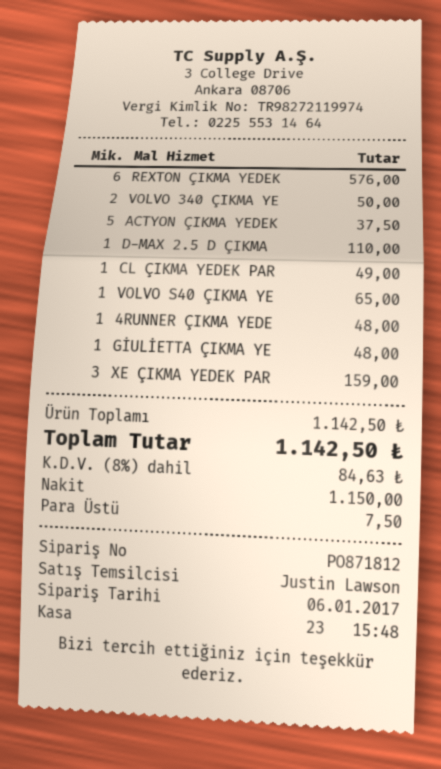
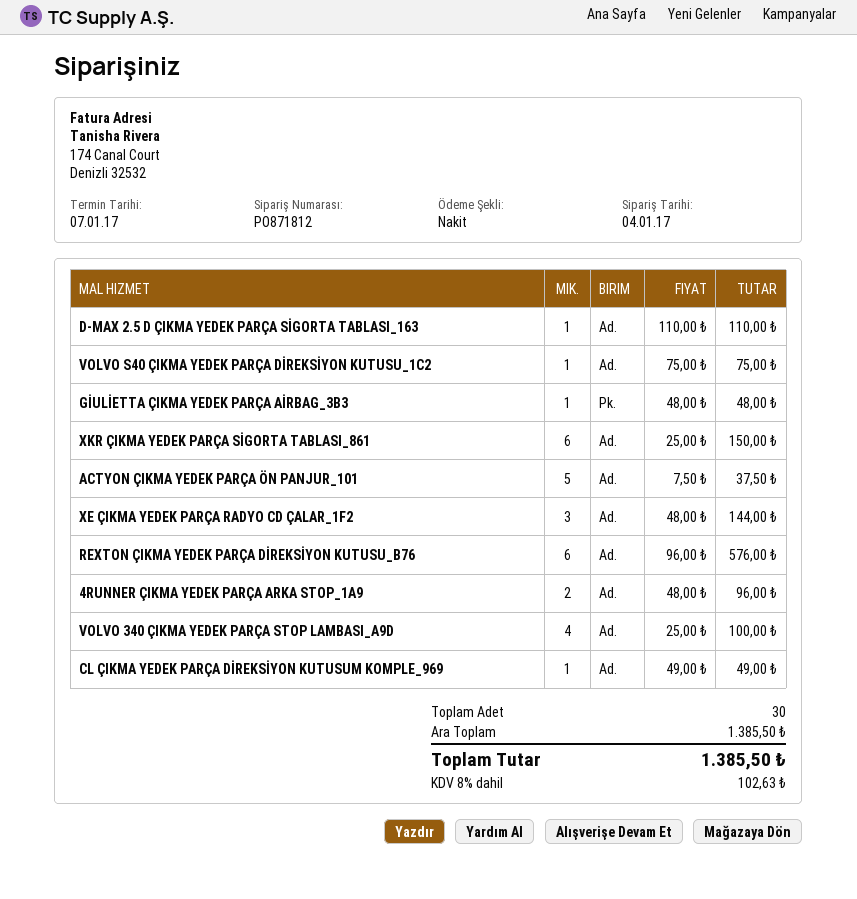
order date: 2017-01-06 -> 2017-01-04
VOLVO 340 ÇIKMA YE: 2 for 50.00 -> 4 for 100.00
VOLVO S40 ÇIKMA YE: 1 for 65.00 -> 1 for 75.00
4RUNNER ÇIKMA YEDE: 1 for 48.00 -> 2 for 96.00
XE ÇIKMA YEDEK PAR: 3 for 159.00 -> 3 for 144.00
XKR ÇIKMA YEDEK PARÇA SİGORTA TABLASI_861: none -> 6 for 150.00
subtotal: 1142.50 -> 1385.50
tax: 8% = 84.63 -> 8% = 102.63
total: 1142.50 -> 1385.50

